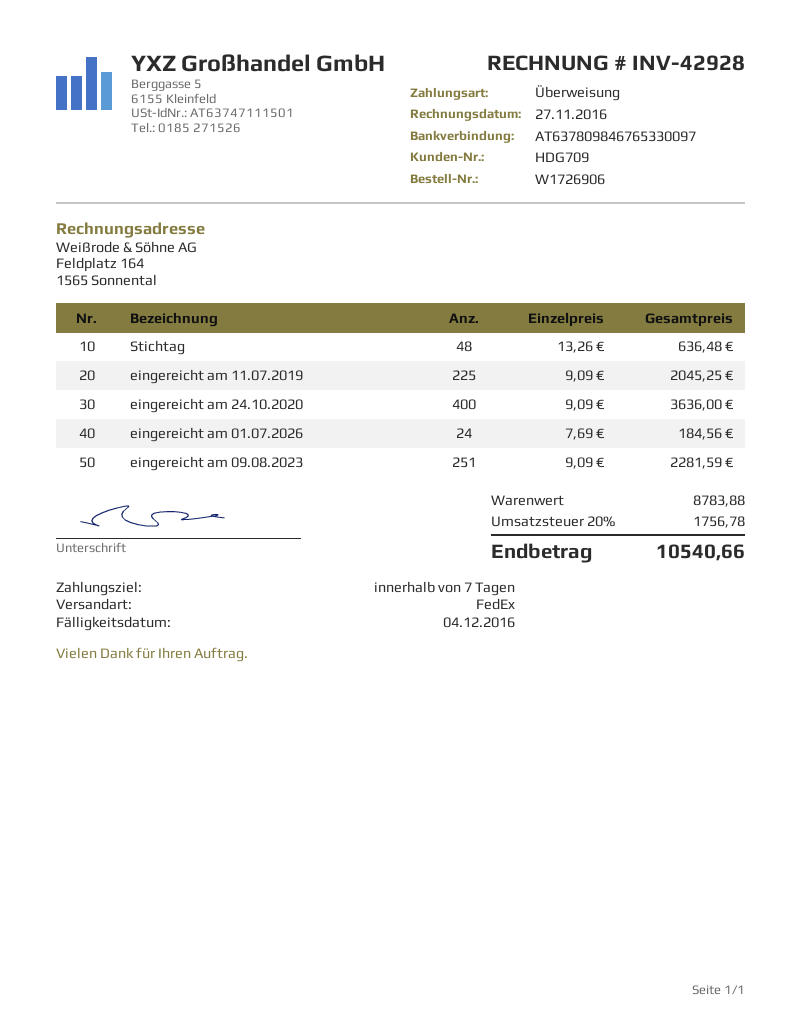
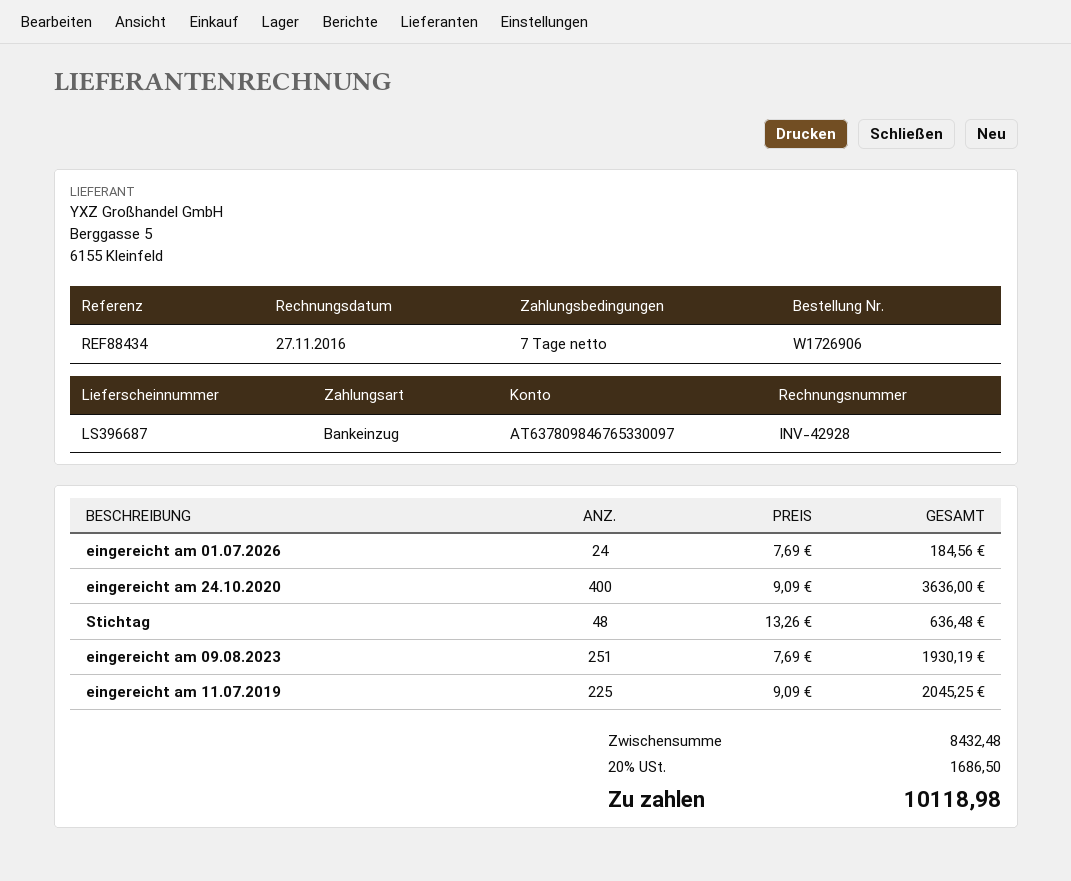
payment method: bank transfer -> direct debit
eingereicht am 09.08.2023: 251 x 9.09 = 2281.59 -> 251 x 7.69 = 1930.19
subtotal: 8783.88 -> 8432.48
tax: 20% = 1756.78 -> 20% = 1686.50
total: 10540.66 -> 10118.98

